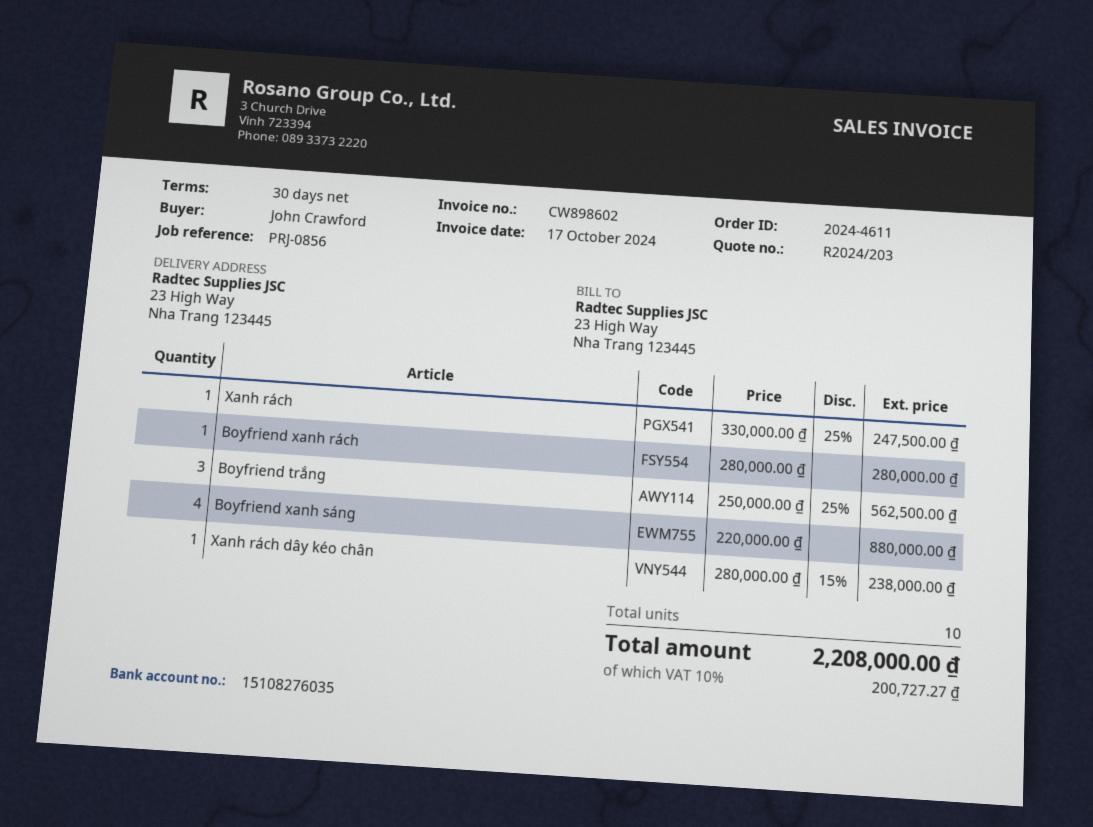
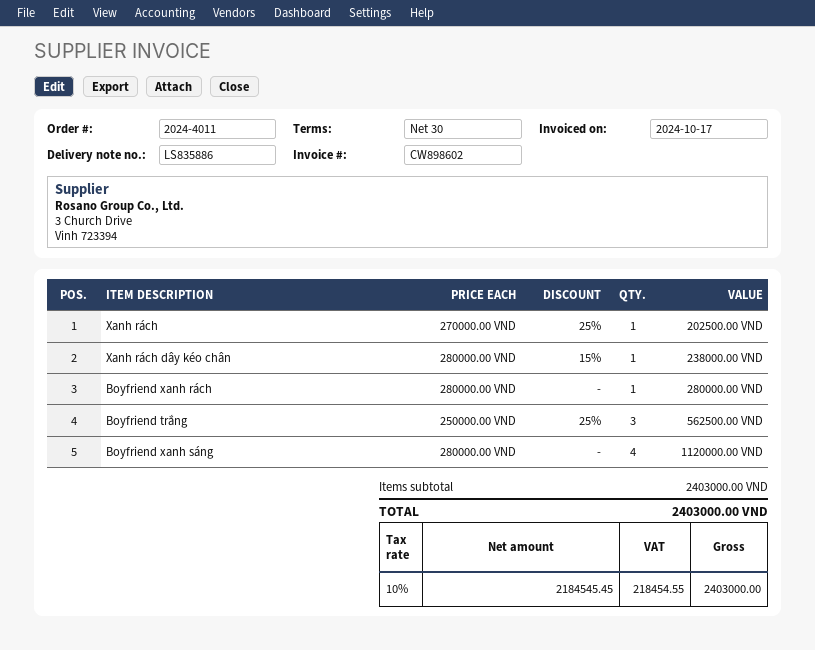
order number: 2024-4611 -> 2024-4011
Xanh rách: 1 x 330000.00 - 25% = 247500.00 -> 1 x 270000.00 - 25% = 202500.00
Boyfriend xanh sáng: 4 x 220000.00 = 880000.00 -> 4 x 280000.00 = 1120000.00
tax: 10% = 200727.27 -> 10% = 218454.55
total: 2208000.00 -> 2403000.00

